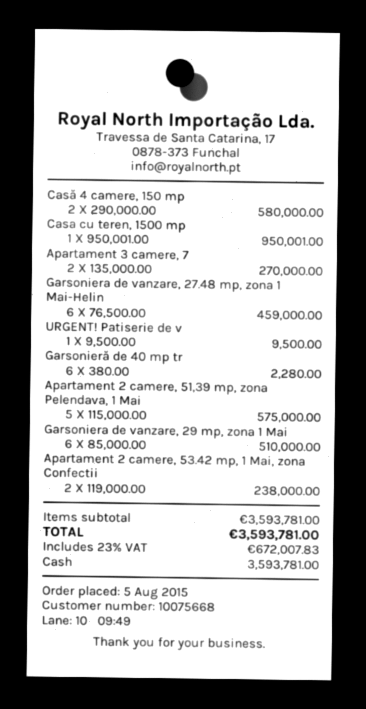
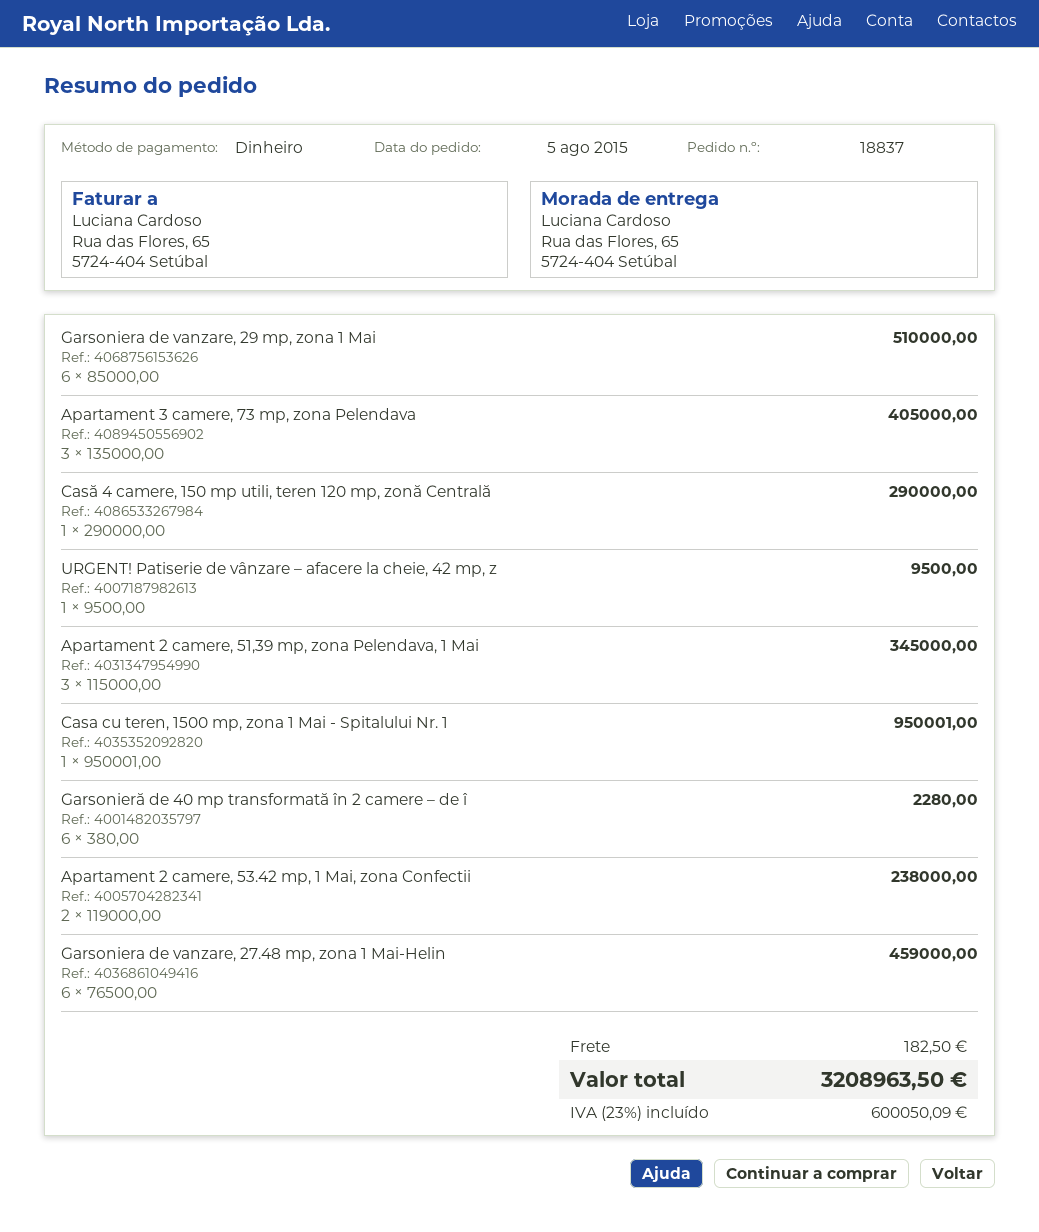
Casă 4 camere, 150 mp: 2 x 290000.00 = 580000.00 -> 1 x 290000.00 = 290000.00
Apartament 3 camere, 7: 2 x 135000.00 = 270000.00 -> 3 x 135000.00 = 405000.00
Apartament 2 camere, 51,39 mp, zona Pelendava, 1 Mai: 5 x 115000.00 = 575000.00 -> 3 x 115000.00 = 345000.00
shipping: none -> 182.50
tax: 23% = 672007.83 -> 23% = 600050.09
total: 3593781.00 -> 3208963.50

